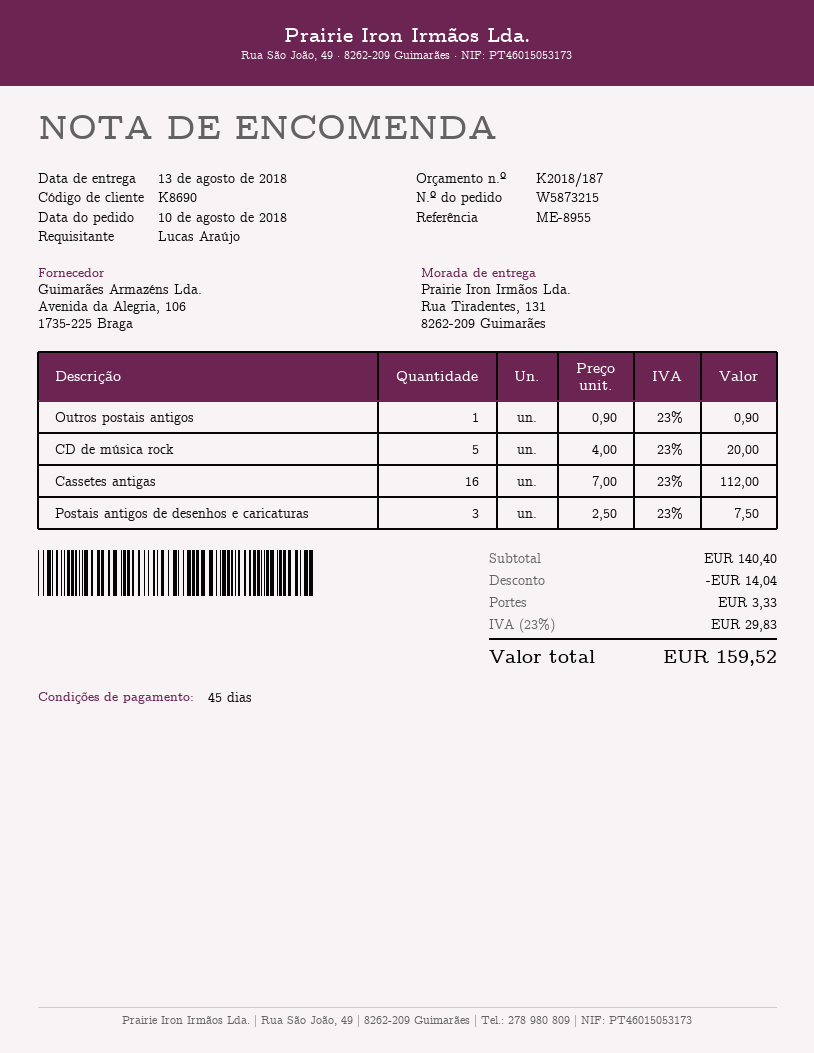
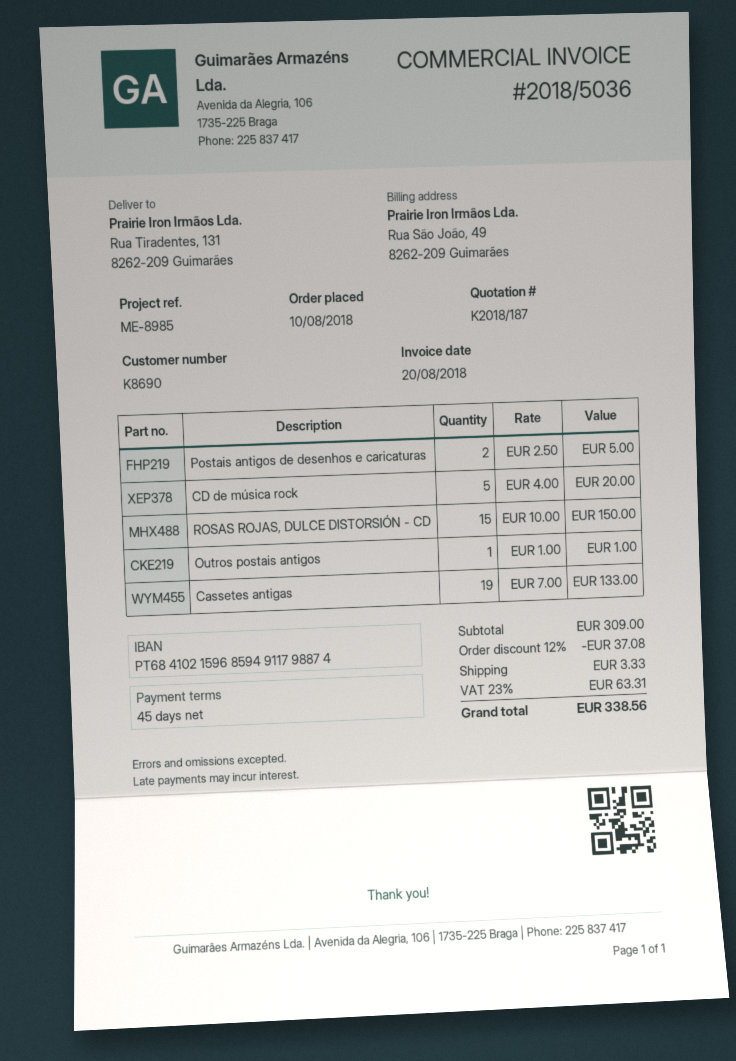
reference: ME-8955 -> ME-8985
Outros postais antigos: 1 x 0.90 = 0.90 -> 1 x 1.00 = 1.00
Cassetes antigas: 16 x 7.00 = 112.00 -> 19 x 7.00 = 133.00
Postais antigos de desenhos e caricaturas: 3 x 2.50 = 7.50 -> 2 x 2.50 = 5.00
ROSAS ROJAS, DULCE DISTORSIÓN - CD: none -> 15 x 10.00 = 150.00
subtotal: 140.40 -> 309.00
discount: 14.04 -> 37.08
tax: 23% = 29.83 -> 23% = 63.31
total: 159.52 -> 338.56

